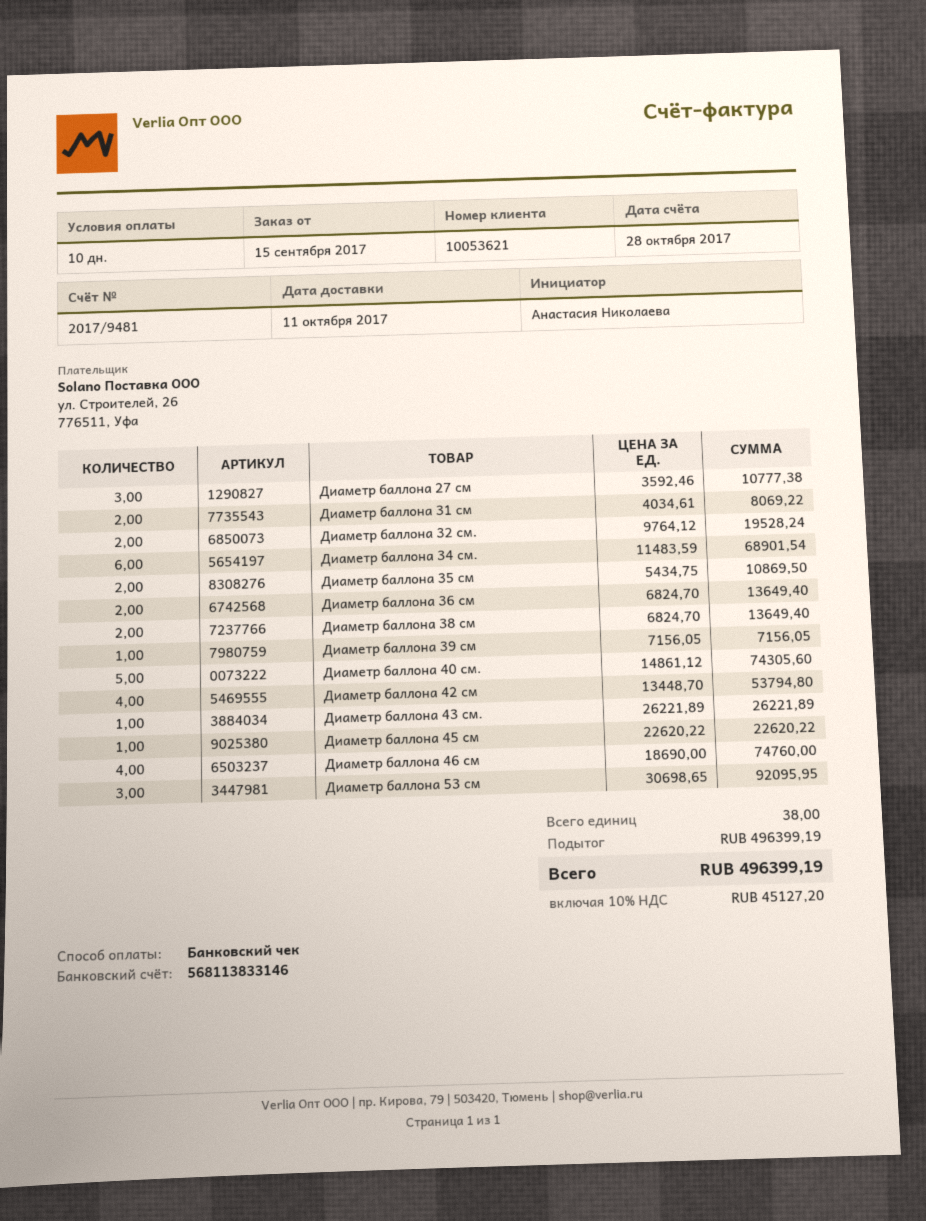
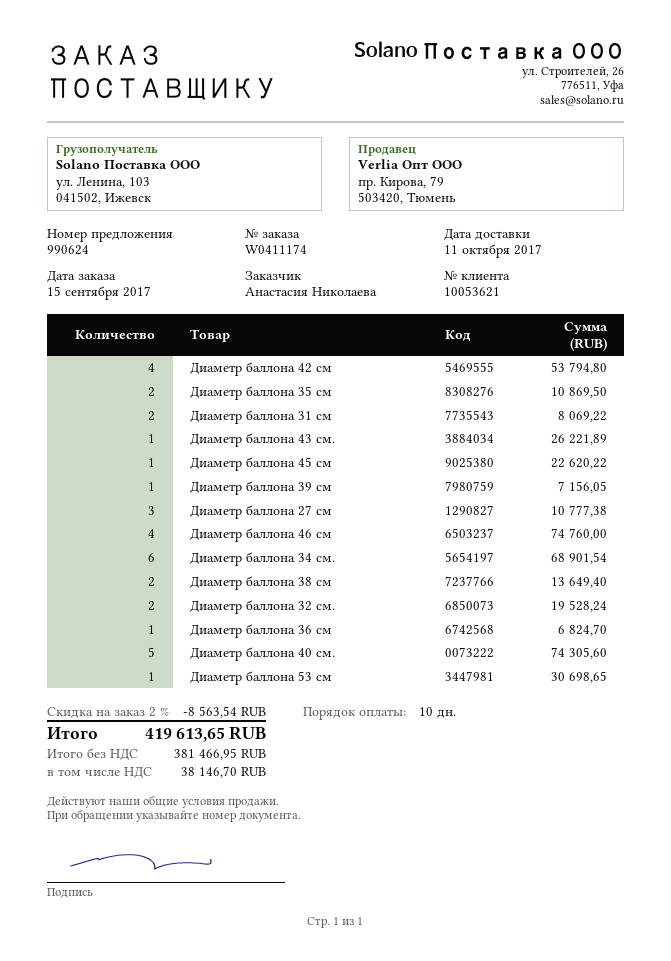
Диаметр баллона 36 см: 2 for 13649.40 -> 1 for 6824.70
Диаметр баллона 53 см: 3 for 92095.95 -> 1 for 30698.65
discount: none -> 2% = 8563.54
tax: 45127.20 -> 38146.70
total: 496399.19 -> 419613.65

